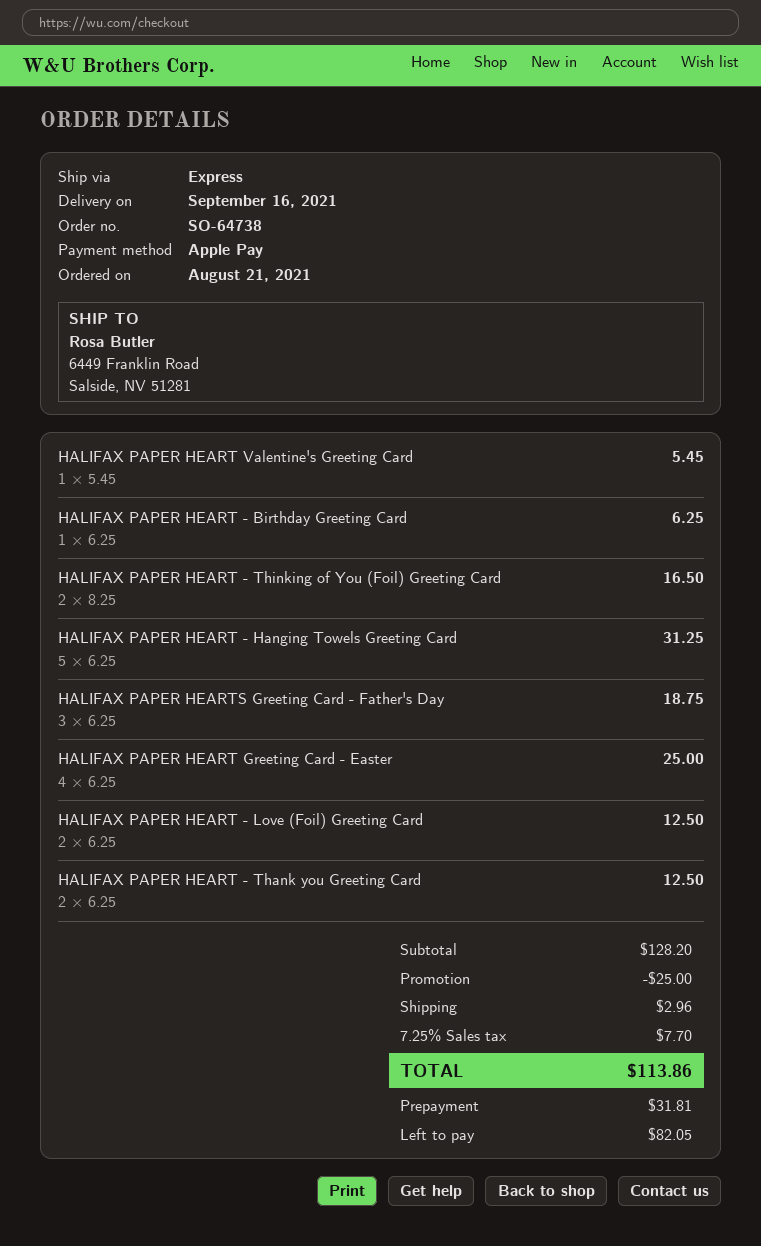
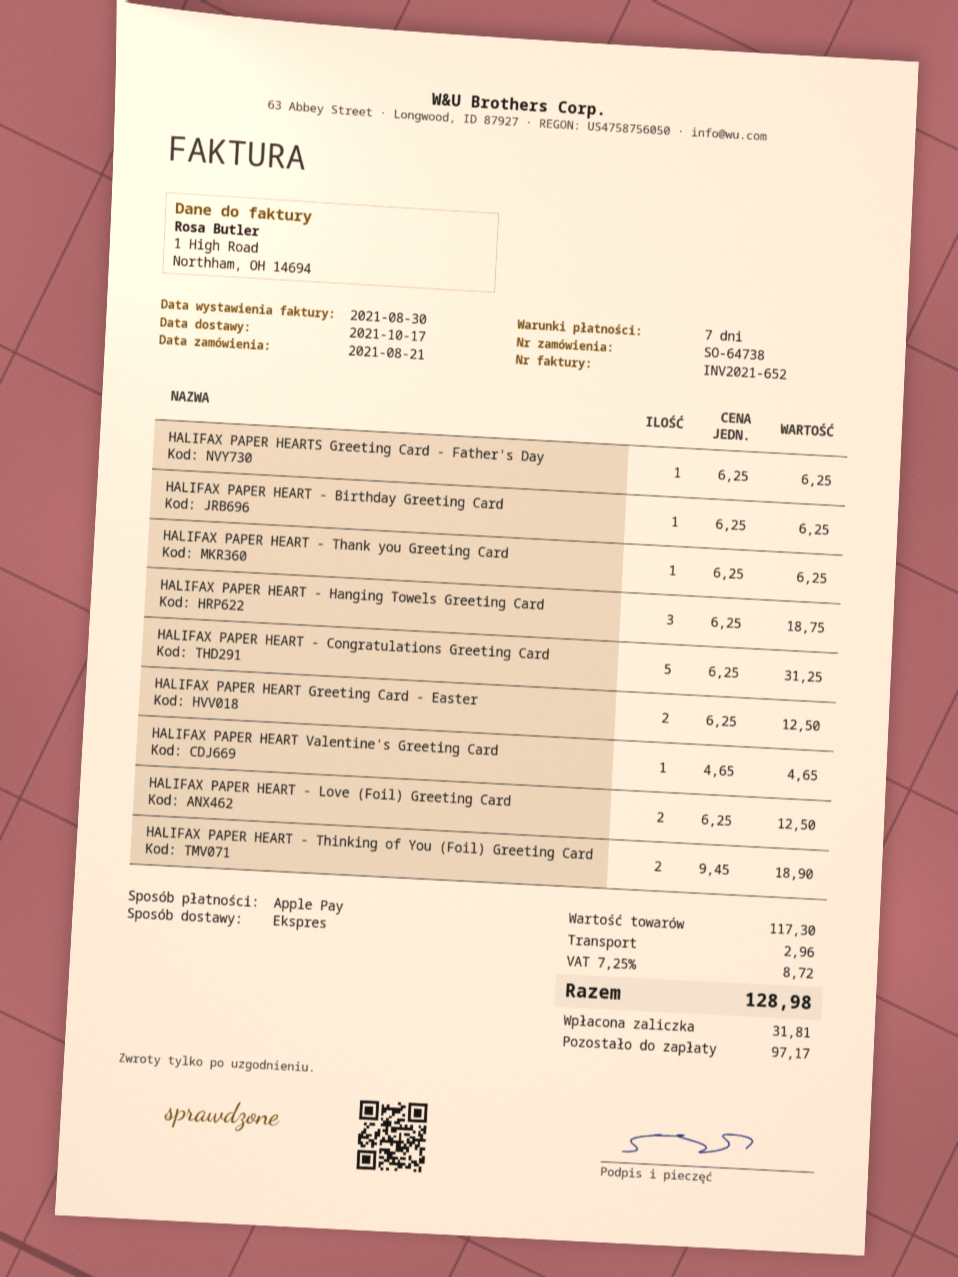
delivery date: 2021-09-16 -> 2021-10-17
HALIFAX PAPER HEART Valentine's Greeting Card: 1 x 5.45 = 5.45 -> 1 x 4.65 = 4.65
HALIFAX PAPER HEART - Thinking of You (Foil) Greeting Card: 2 x 8.25 = 16.50 -> 2 x 9.45 = 18.90
HALIFAX PAPER HEART - Hanging Towels Greeting Card: 5 x 6.25 = 31.25 -> 3 x 6.25 = 18.75
HALIFAX PAPER HEARTS Greeting Card - Father's Day: 3 x 6.25 = 18.75 -> 1 x 6.25 = 6.25
HALIFAX PAPER HEART Greeting Card - Easter: 4 x 6.25 = 25.00 -> 2 x 6.25 = 12.50
HALIFAX PAPER HEART - Thank you Greeting Card: 2 x 6.25 = 12.50 -> 1 x 6.25 = 6.25
HALIFAX PAPER HEART - Congratulations Greeting Card: none -> 5 x 6.25 = 31.25
subtotal: 128.20 -> 117.30
discount: 25.00 -> none
tax: 7.25% = 7.70 -> 7.25% = 8.72
total: 113.86 -> 128.98
balance: 82.05 -> 97.17

